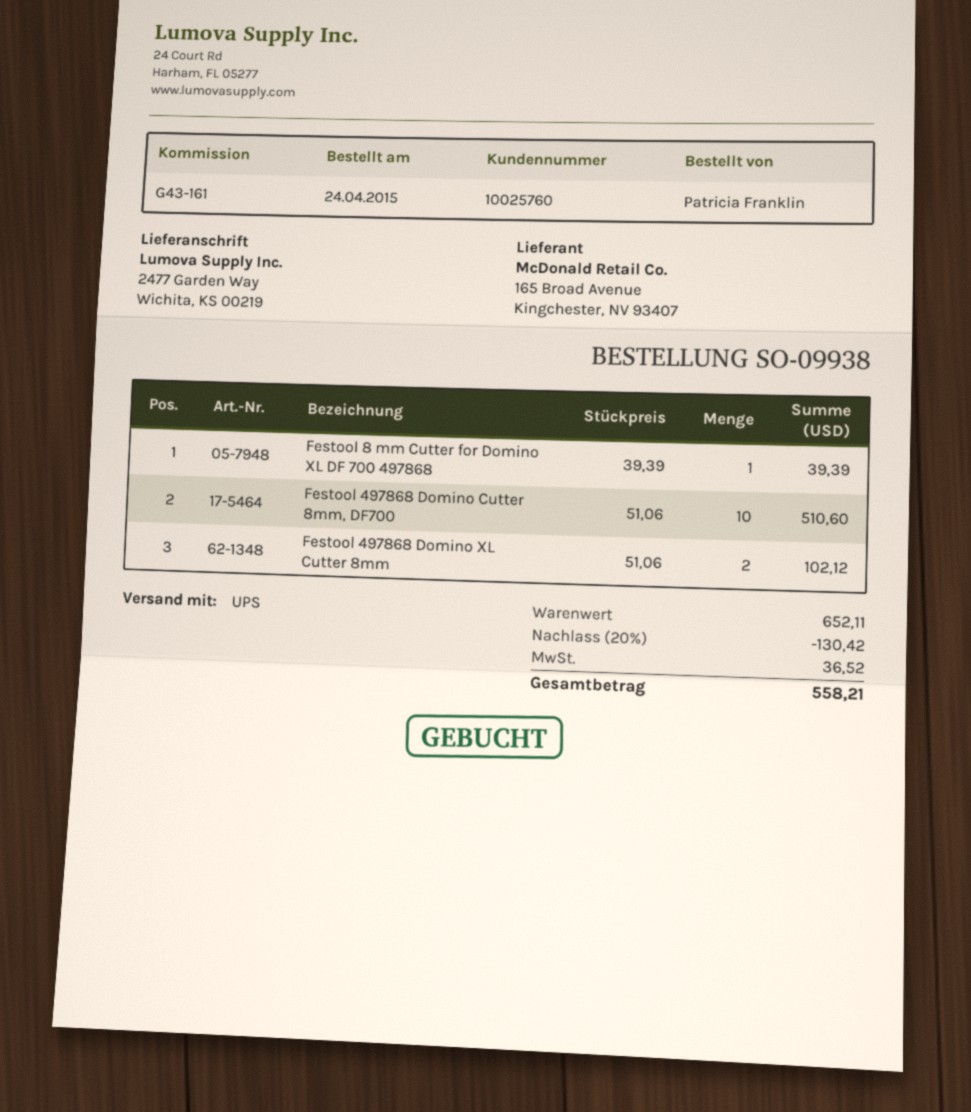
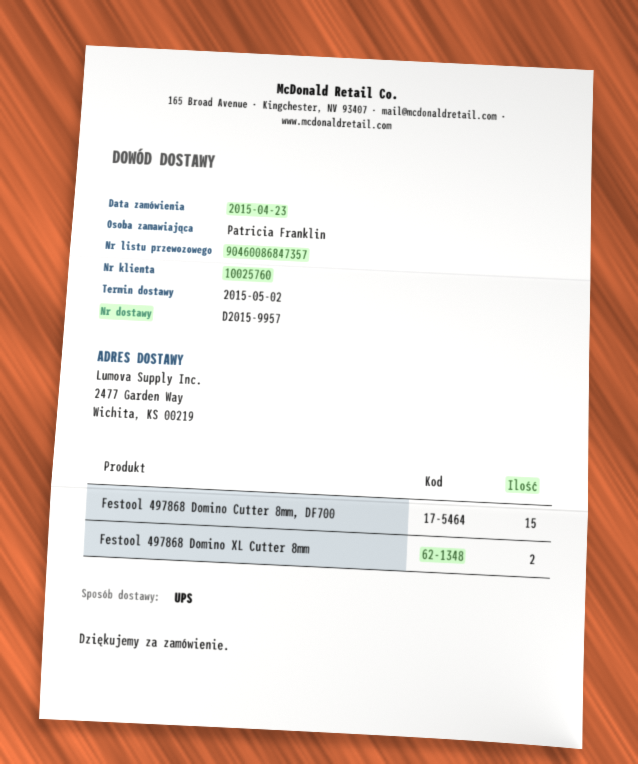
order date: 2015-04-24 -> 2015-04-23
Festool 8 mm Cutter for Domino XL DF 700 497868: 1 -> none
Festool 497868 Domino Cutter 8mm, DF700: 10 -> 15

